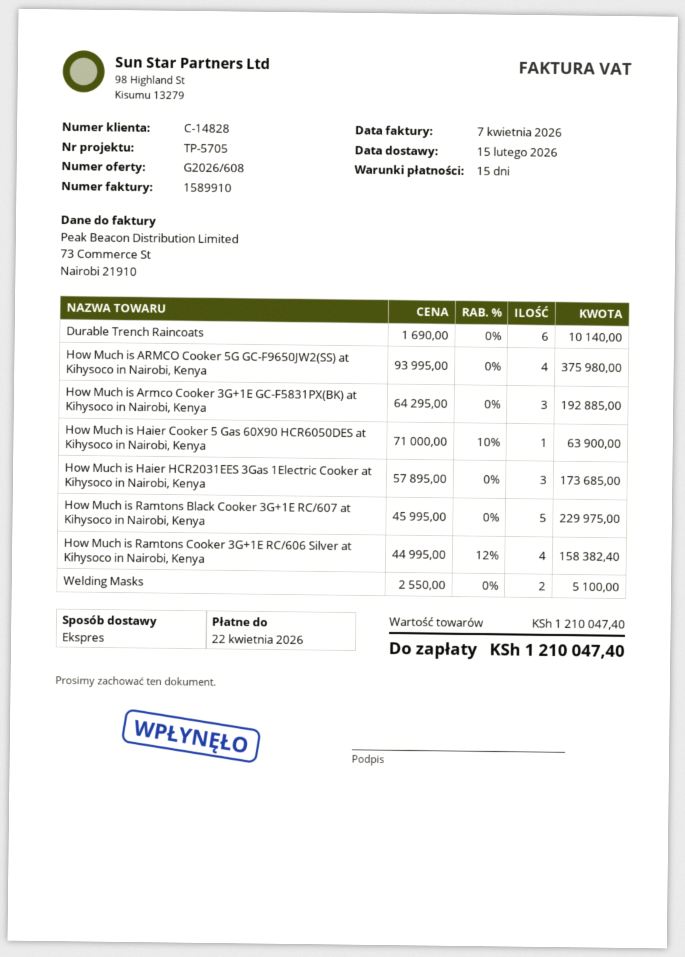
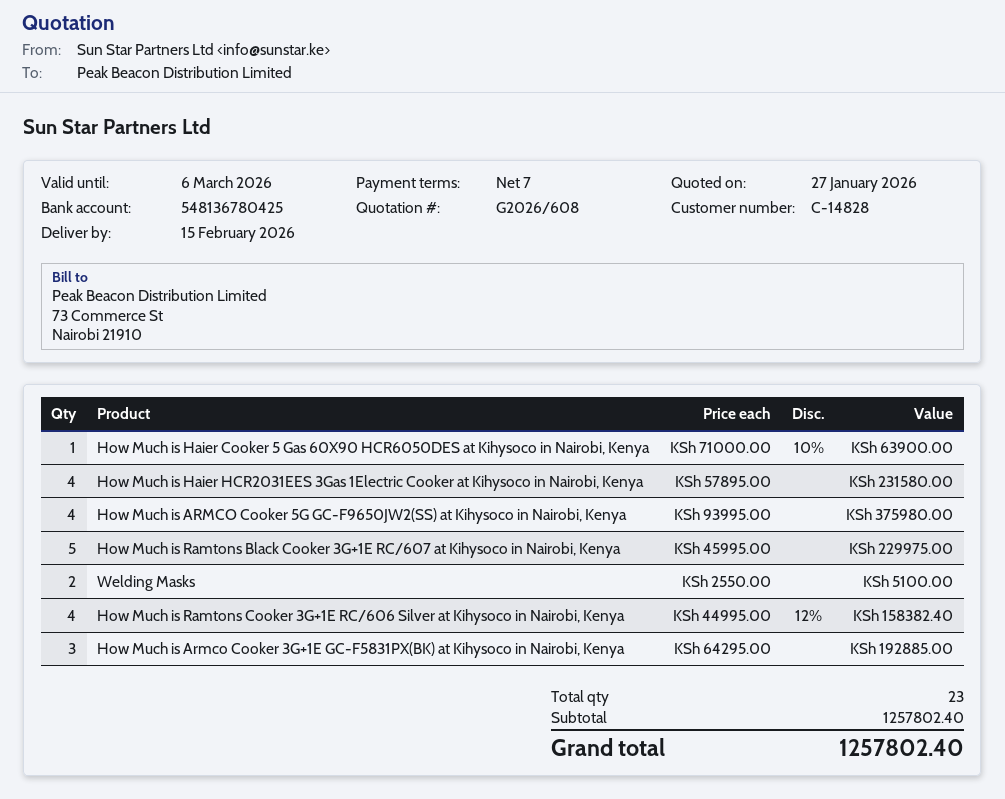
payment terms: 15 days -> 7 days
Durable Trench Raincoats: 6 x 1690.00 = 10140.00 -> none
How Much is Haier HCR2031EES 3Gas 1Electric Cooker at Kihysoco in Nairobi, Kenya: 3 x 57895.00 = 173685.00 -> 4 x 57895.00 = 231580.00
subtotal: 1210047.40 -> 1257802.40
total: 1210047.40 -> 1257802.40

